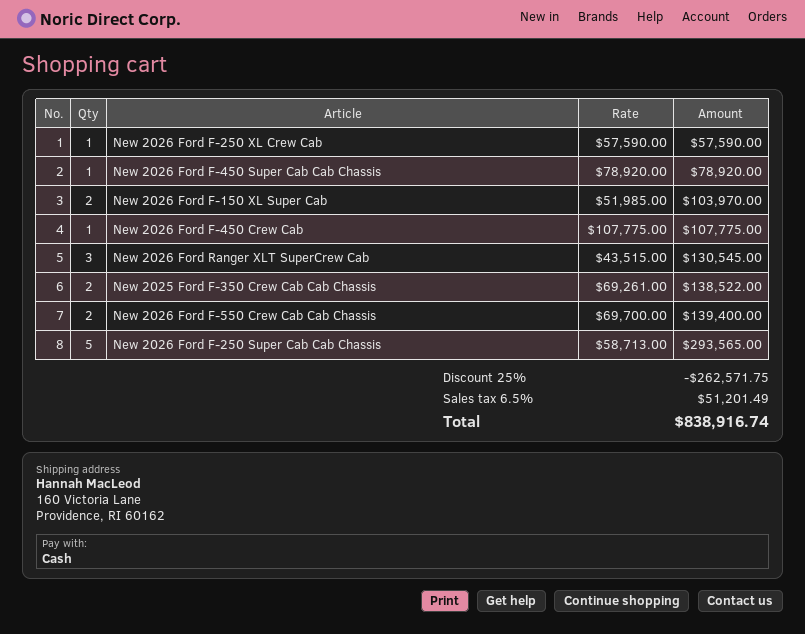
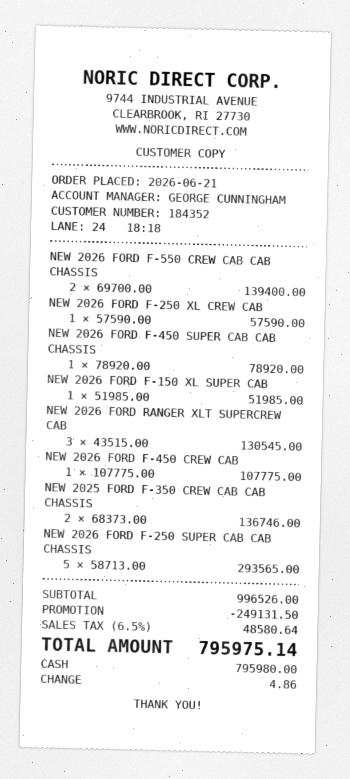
New 2026 Ford F-150 XL Super Cab: 2 x 51985.00 = 103970.00 -> 1 x 51985.00 = 51985.00
New 2025 Ford F-350 Crew Cab Cab Chassis: 2 x 69261.00 = 138522.00 -> 2 x 68373.00 = 136746.00
discount: 262571.75 -> 249131.50
tax: 6.5% = 51201.49 -> 6.5% = 48580.64
total: 838916.74 -> 795975.14

